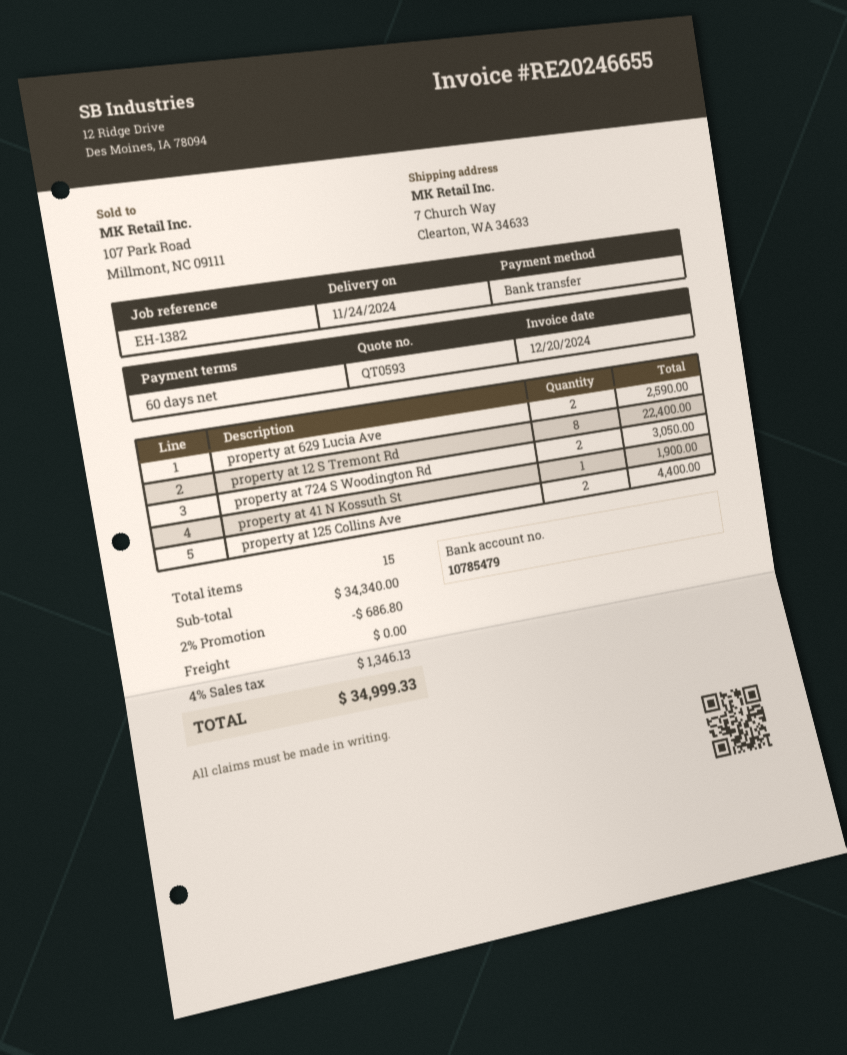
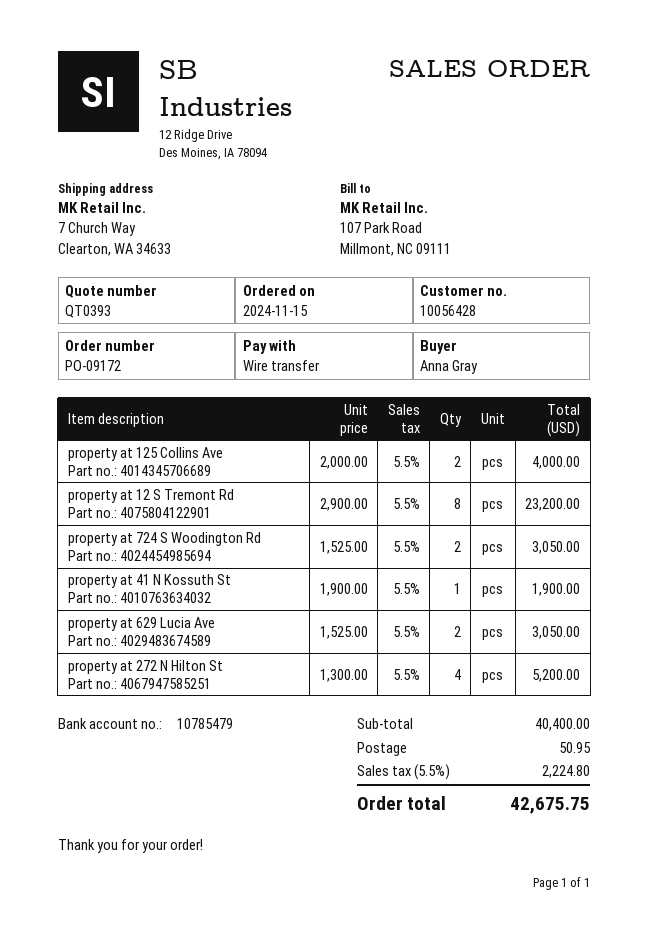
quote number: QT0593 -> QT0393
property at 629 Lucia Ave: 2 for 2590.00 -> 2 for 3050.00
property at 12 S Tremont Rd: 8 for 22400.00 -> 8 for 23200.00
property at 125 Collins Ave: 2 for 4400.00 -> 2 for 4000.00
property at 272 N Hilton St: none -> 4 for 5200.00
subtotal: 34340.00 -> 40400.00
discount: 2% = 686.80 -> none
shipping: 0.00 -> 50.95
tax: 4% = 1346.13 -> 5.5% = 2224.80
total: 34999.33 -> 42675.75

